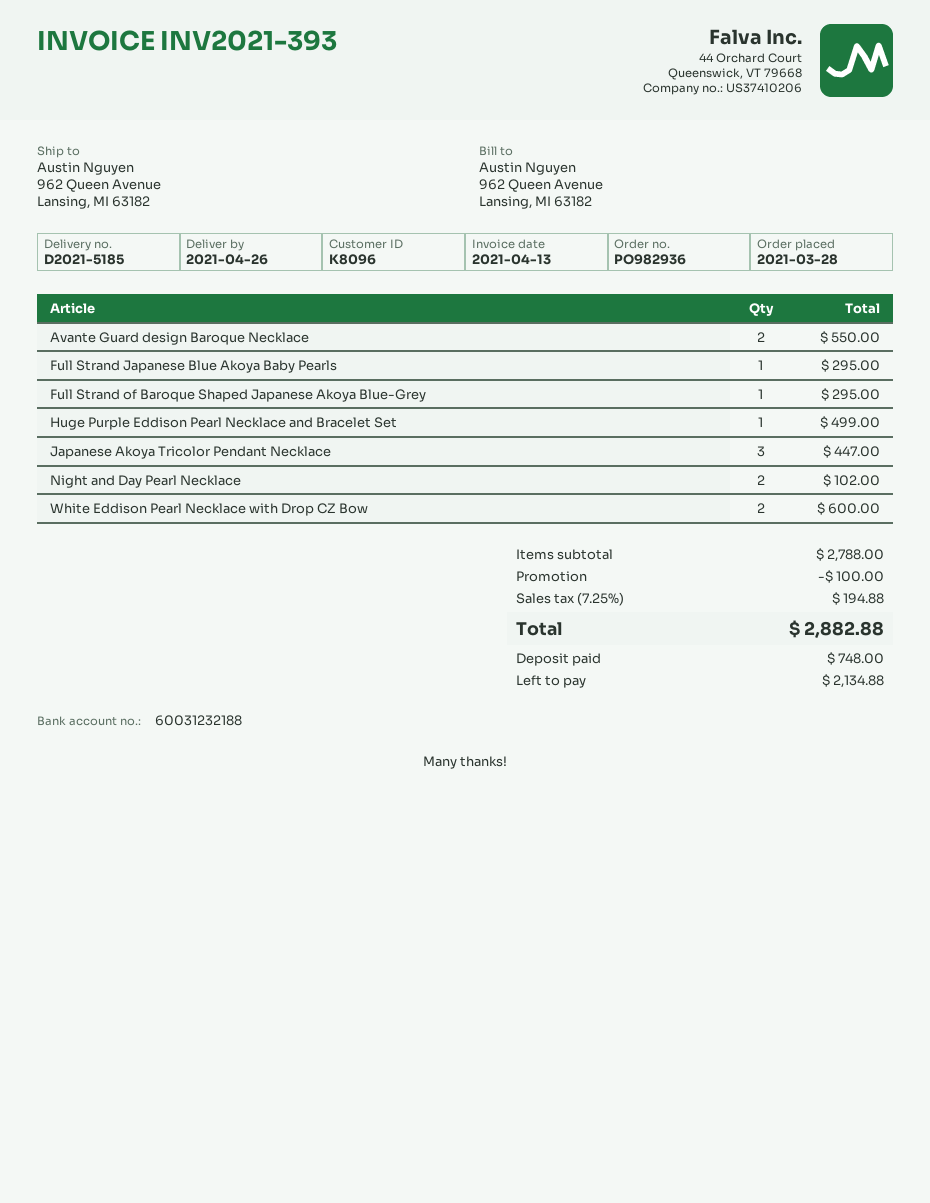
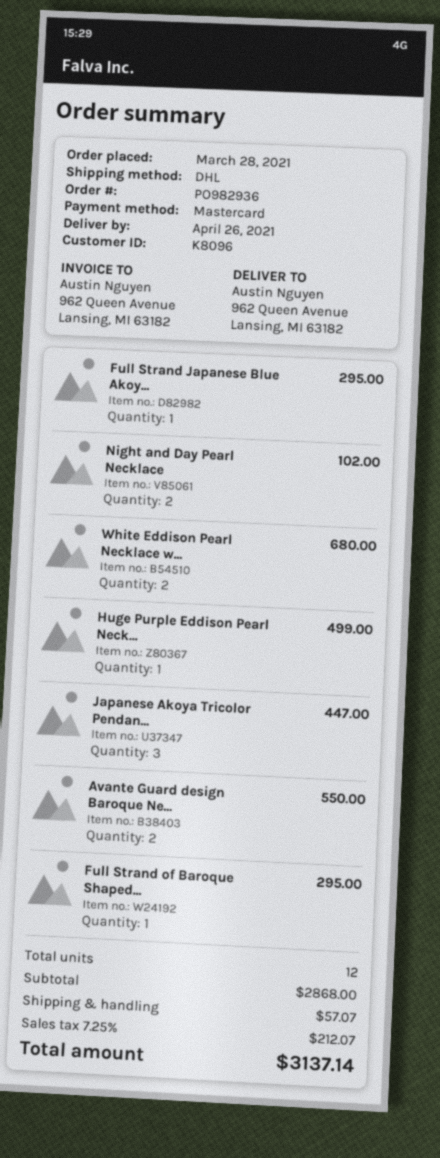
White Eddison Pearl Necklace with Drop CZ Bow: 2 for 600.00 -> 2 for 680.00
subtotal: 2788.00 -> 2868.00
discount: 100.00 -> none
shipping: none -> 57.07
tax: 7.25% = 194.88 -> 7.25% = 212.07
total: 2882.88 -> 3137.14

